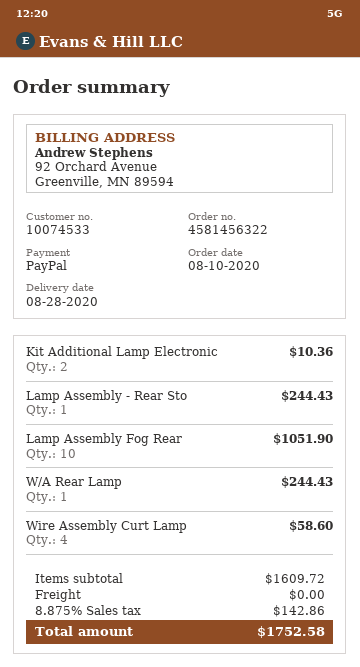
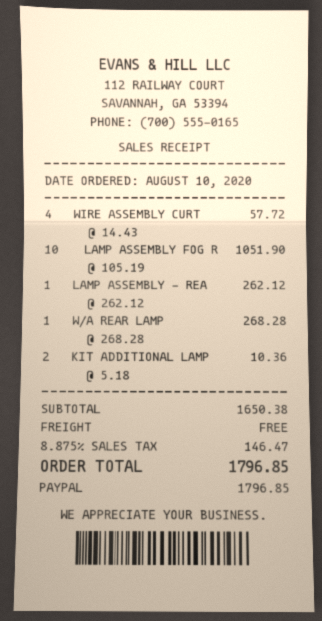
Lamp Assembly - Rear Sto: 1 for 244.43 -> 1 for 262.12
W/A Rear Lamp: 1 for 244.43 -> 1 for 268.28
Wire Assembly Curt Lamp: 4 for 58.60 -> 4 for 57.72
subtotal: 1609.72 -> 1650.38
tax: 8.875% = 142.86 -> 8.875% = 146.47
total: 1752.58 -> 1796.85

